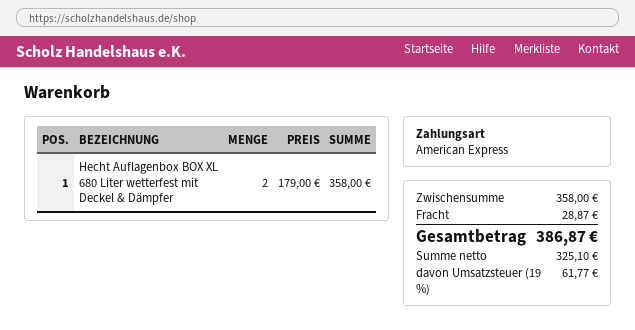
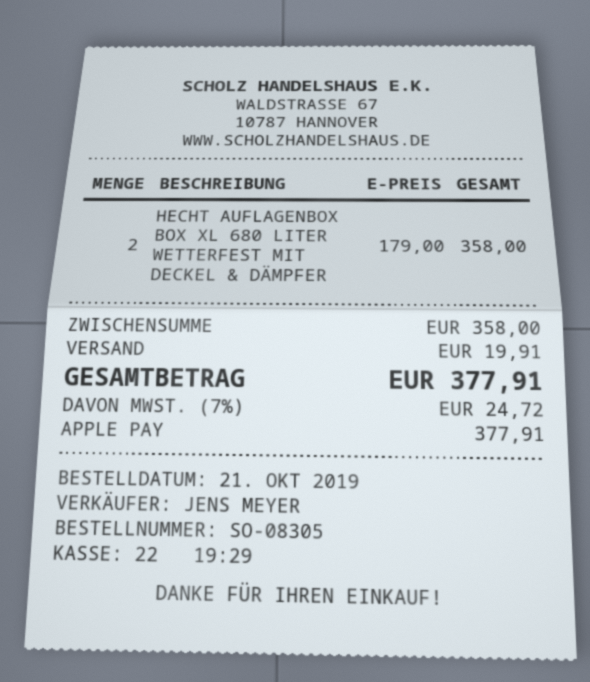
payment method: American Express -> Apple Pay
shipping: 28.87 -> 19.91
tax: 19% = 61.77 -> 7% = 24.72
total: 386.87 -> 377.91

